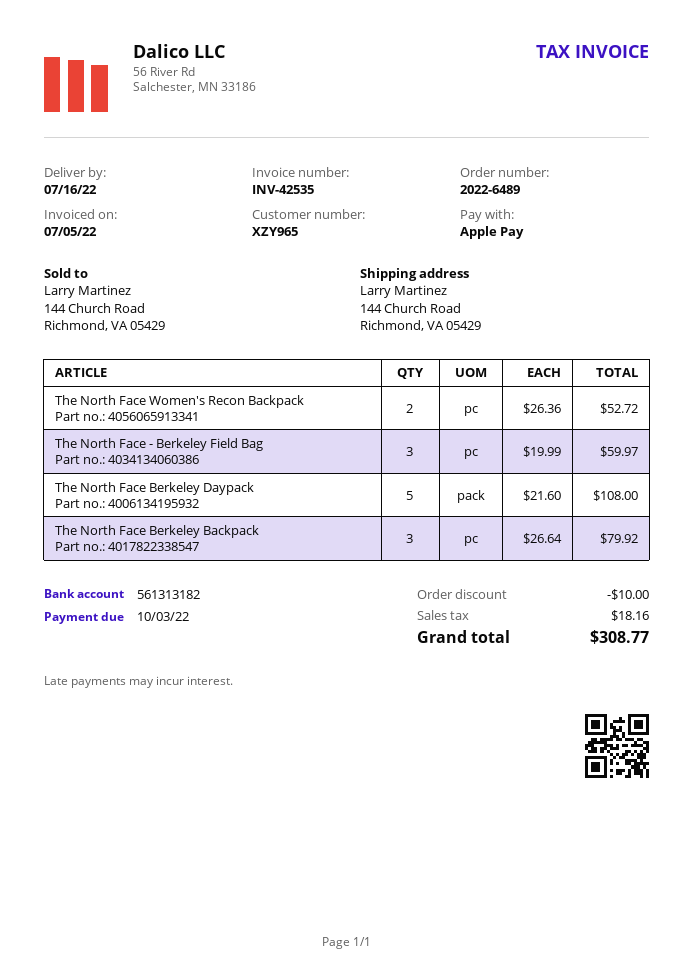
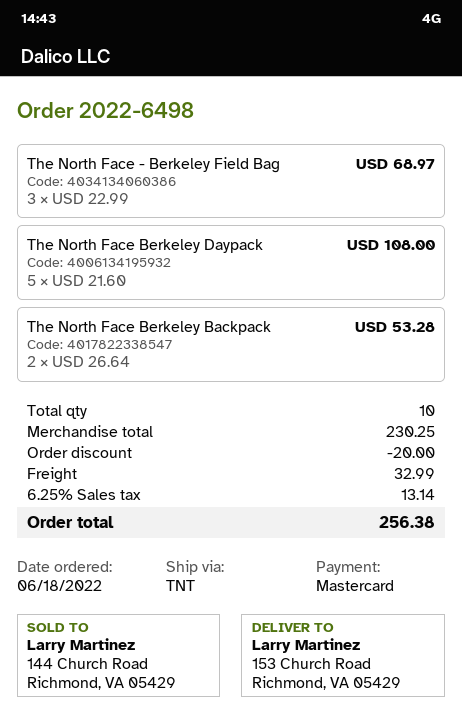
order number: 2022-6489 -> 2022-6498
payment method: Apple Pay -> Mastercard
ship to: 144 Church Road, Richmond, VA 05429 -> 153 Church Road, Richmond, VA 05429
The North Face Women's Recon Backpack: 2 x 26.36 = 52.72 -> none
The North Face - Berkeley Field Bag: 3 x 19.99 = 59.97 -> 3 x 22.99 = 68.97
The North Face Berkeley Backpack: 3 x 26.64 = 79.92 -> 2 x 26.64 = 53.28
discount: 10.00 -> 20.00
shipping: none -> 32.99
tax: 18.16 -> 13.14
total: 308.77 -> 256.38

